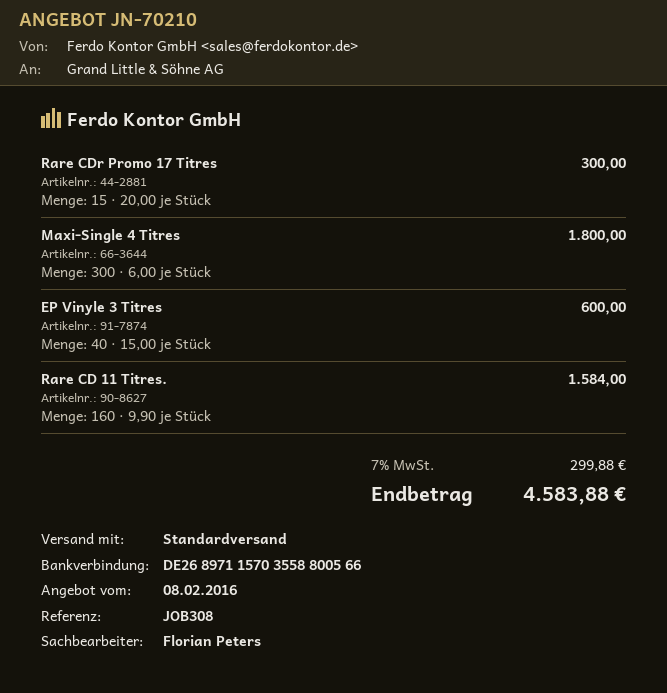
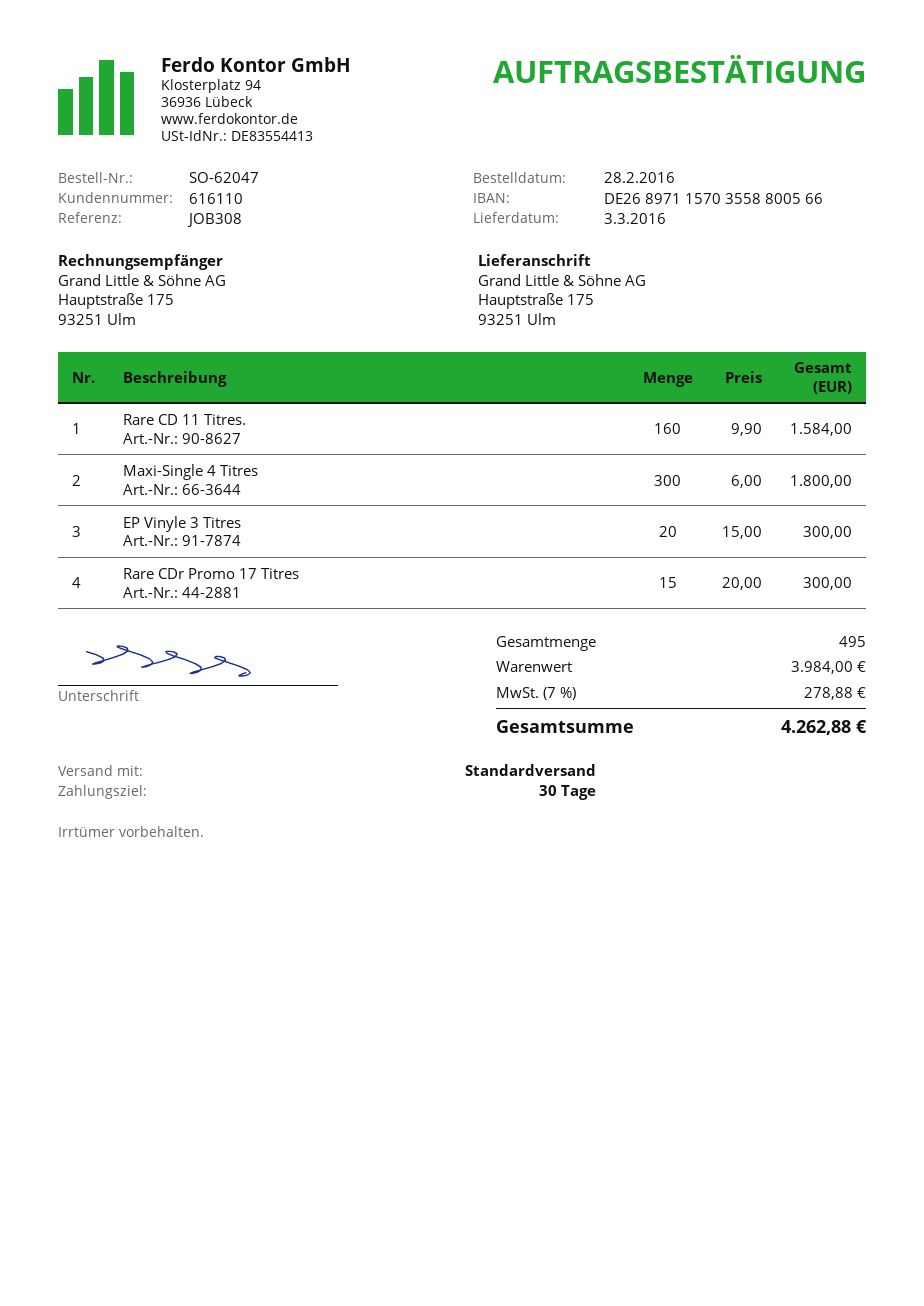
EP Vinyle 3 Titres: 40 x 15.00 = 600.00 -> 20 x 15.00 = 300.00
tax: 7% = 299.88 -> 7% = 278.88
total: 4583.88 -> 4262.88

